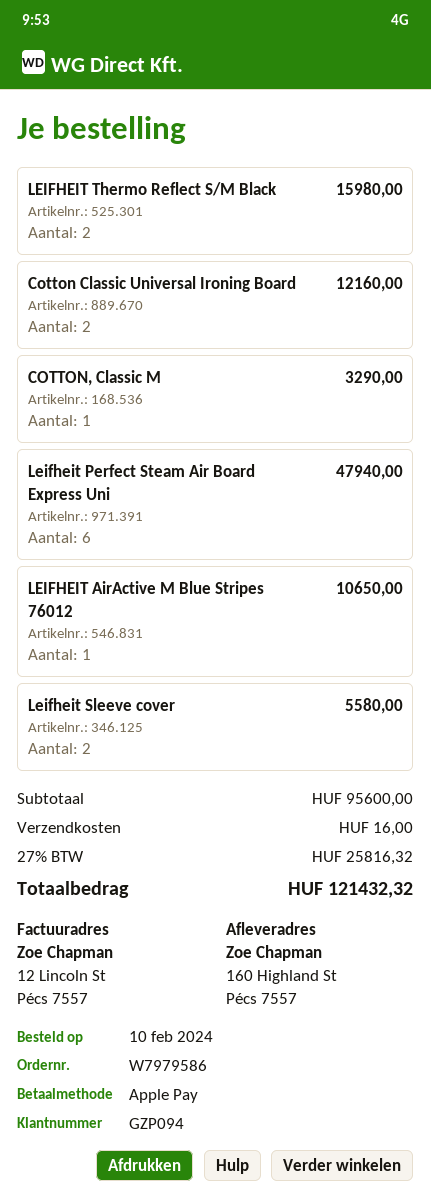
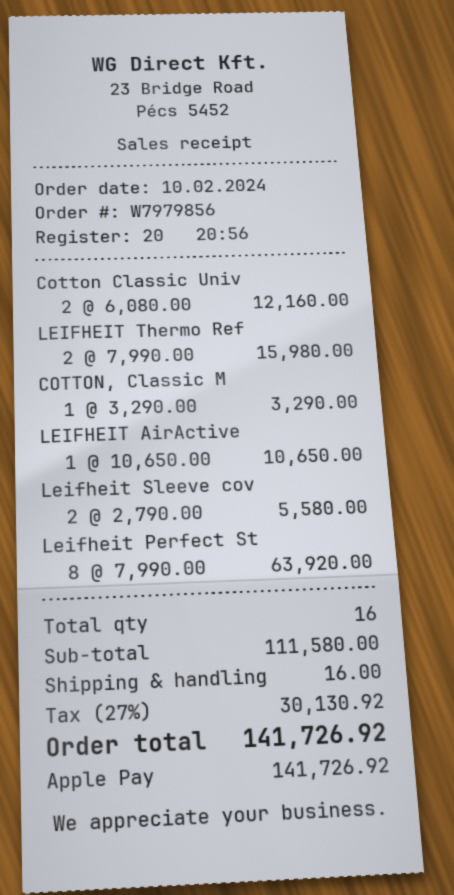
order number: W7979586 -> W7979856
Leifheit Perfect Steam Air Board Express Uni: 6 for 47940.00 -> 8 for 63920.00
subtotal: 95600.00 -> 111580.00
tax: 27% = 25816.32 -> 27% = 30130.92
total: 121432.32 -> 141726.92

